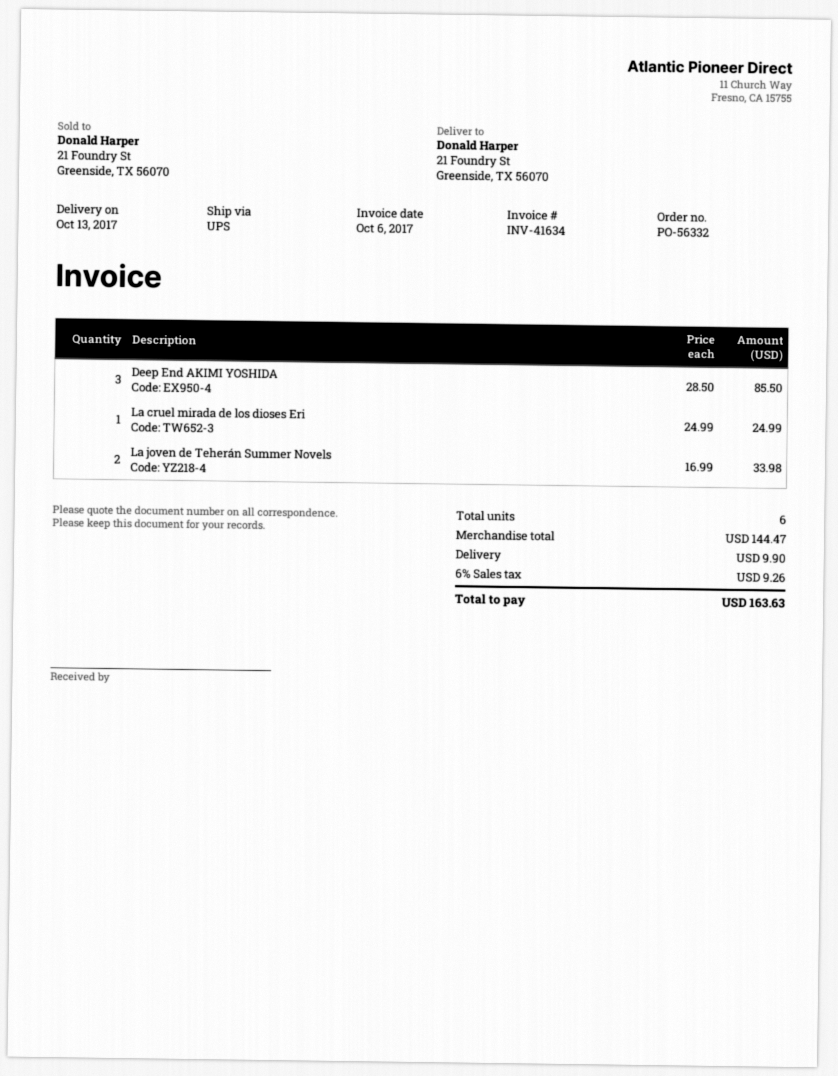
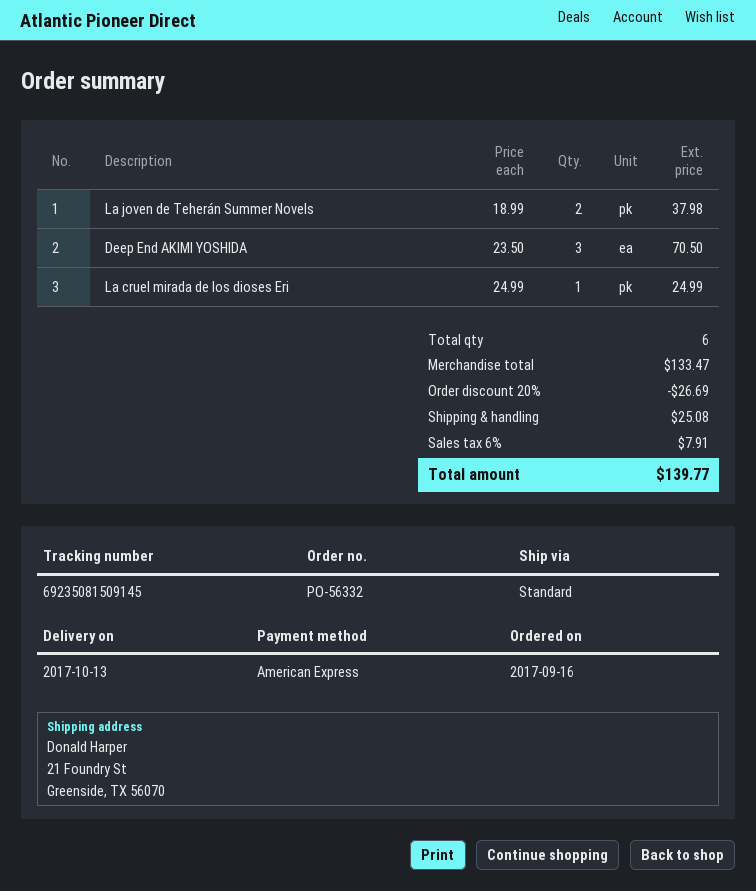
shipping method: UPS -> standard
Deep End AKIMI YOSHIDA: 3 x 28.50 = 85.50 -> 3 x 23.50 = 70.50
La joven de Teherán Summer Novels: 2 x 16.99 = 33.98 -> 2 x 18.99 = 37.98
subtotal: 144.47 -> 133.47
discount: none -> 20% = 26.69
shipping: 9.90 -> 25.08
tax: 6% = 9.26 -> 6% = 7.91
total: 163.63 -> 139.77

